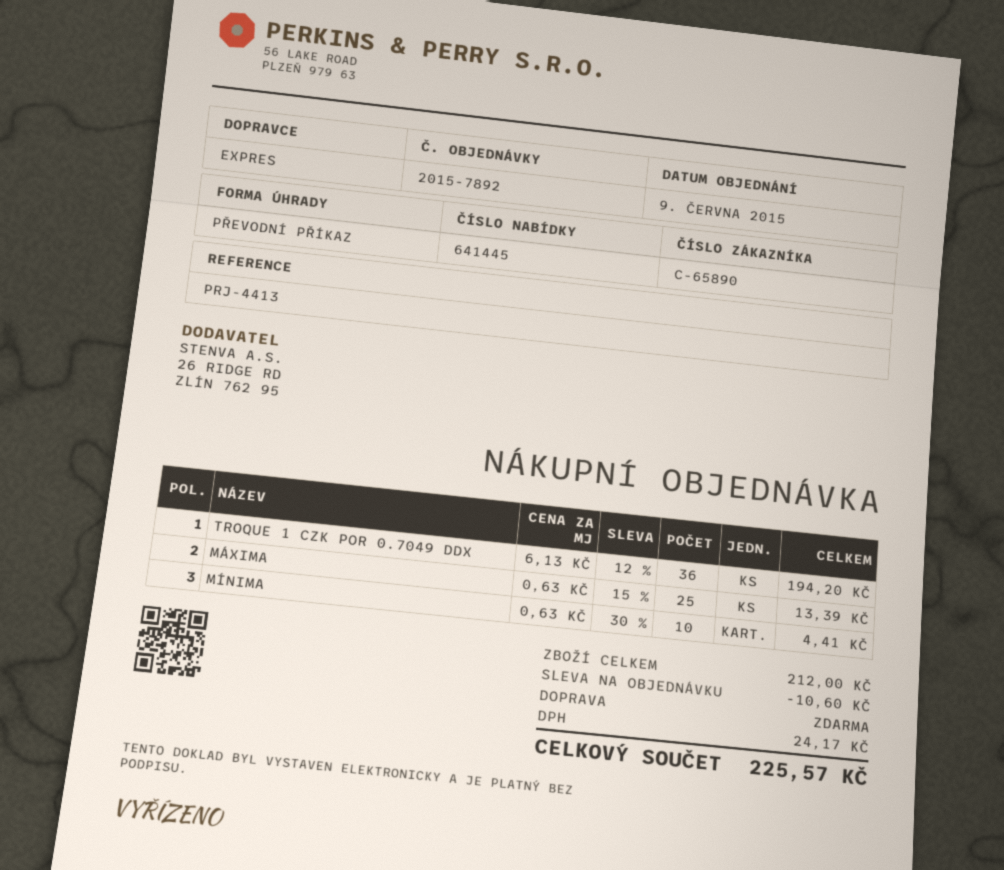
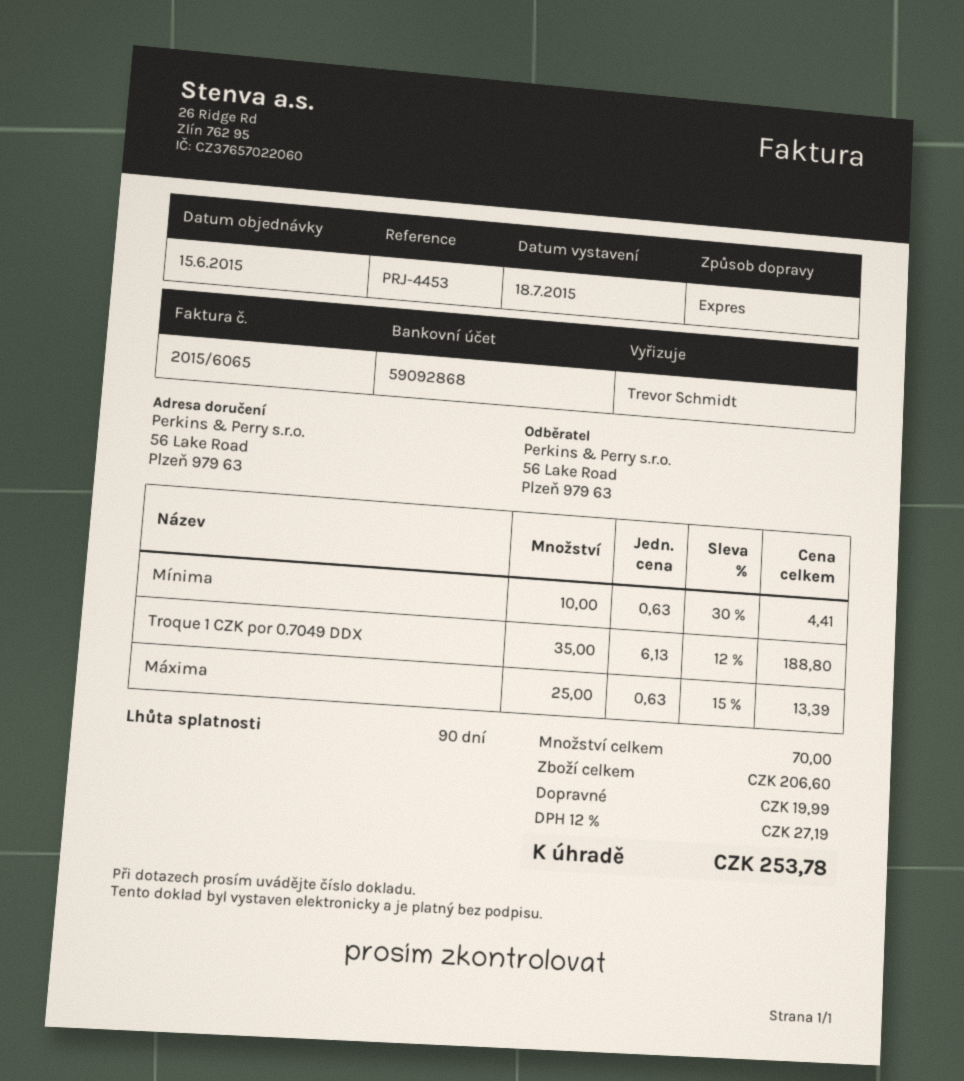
order date: 2015-06-09 -> 2015-06-15
reference: PRJ-4413 -> PRJ-4453
TROQUE 1 CZK POR 0.7049 DDX: 36 x 6.13 - 12% = 194.20 -> 35 x 6.13 - 12% = 188.80
subtotal: 212.00 -> 206.60
discount: 10.60 -> none
shipping: 0.00 -> 19.99
tax: 24.17 -> 27.19
total: 225.57 -> 253.78

